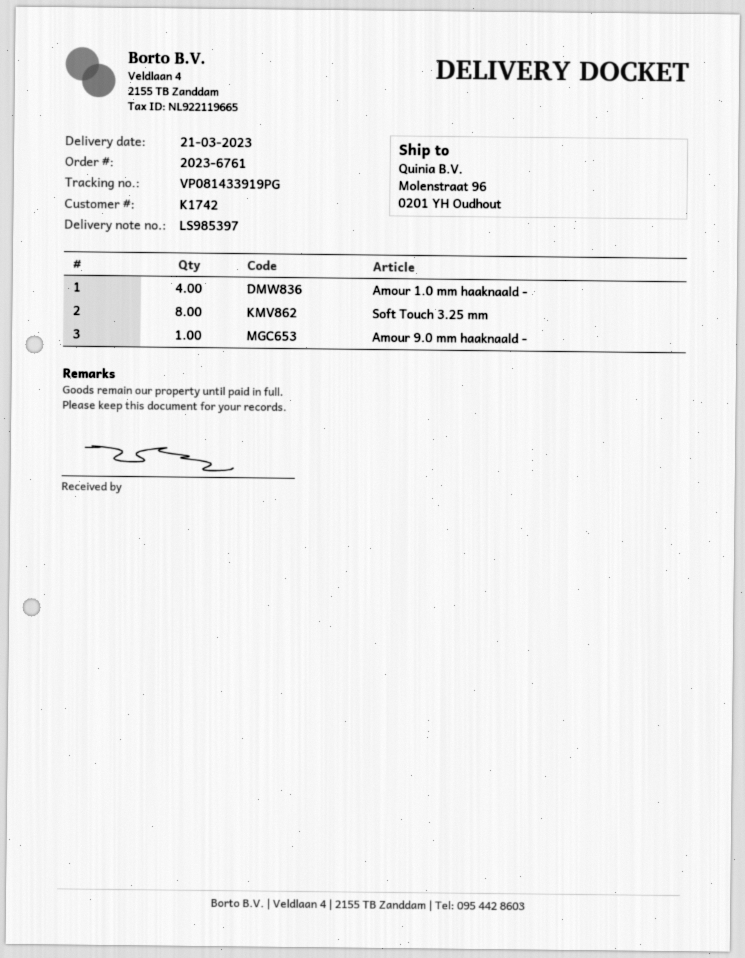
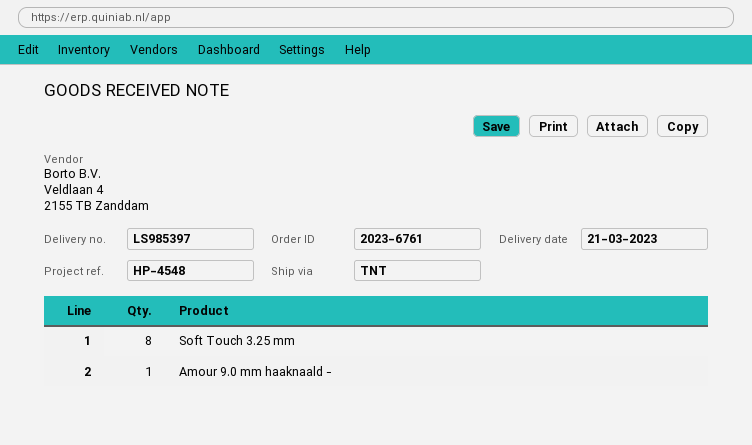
Amour 1.0 mm haaknaald -: 4 -> none

